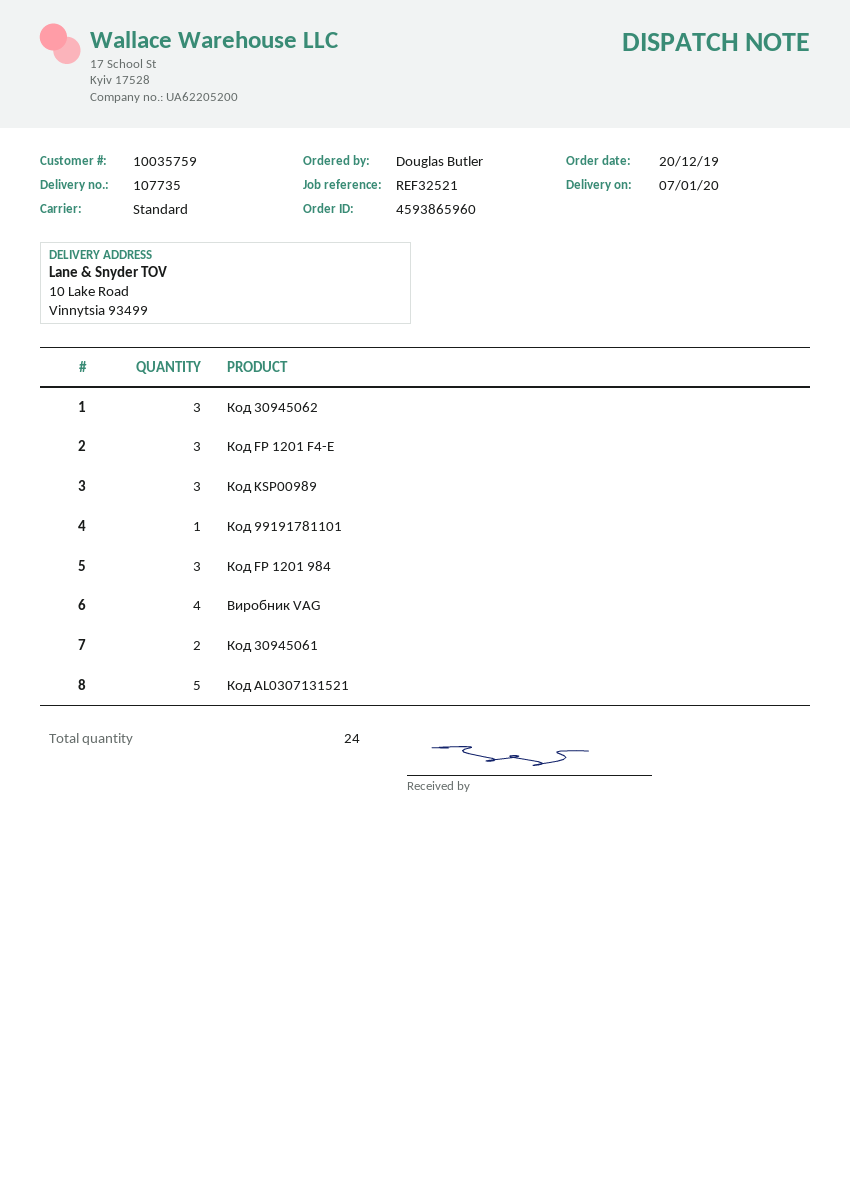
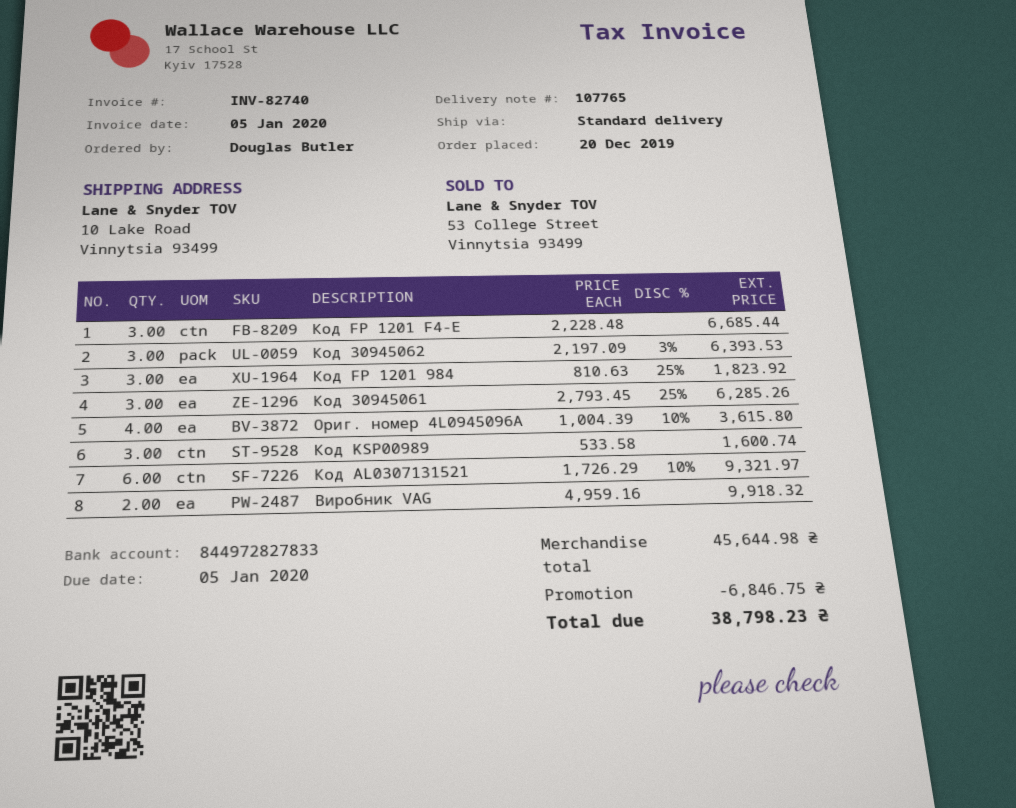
delivery note number: 107735 -> 107765
Код 99191781101: 1 -> none
Виробник VAG: 4 -> 2
Код 30945061: 2 -> 3
Код AL0307131521: 5 -> 6
Ориг. номер 4L0945096A: none -> 4

